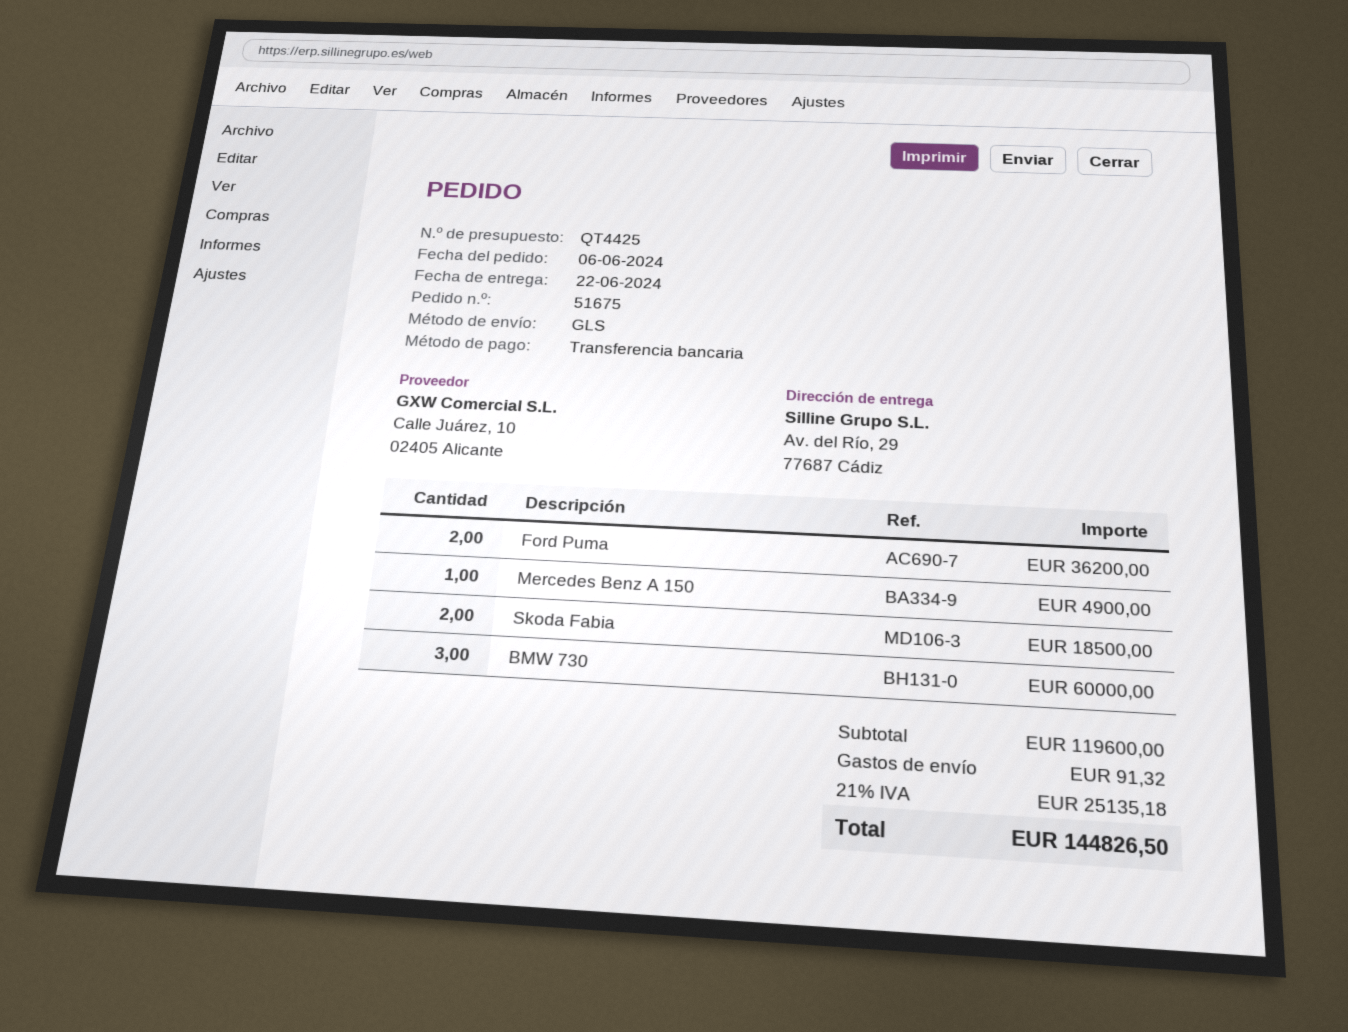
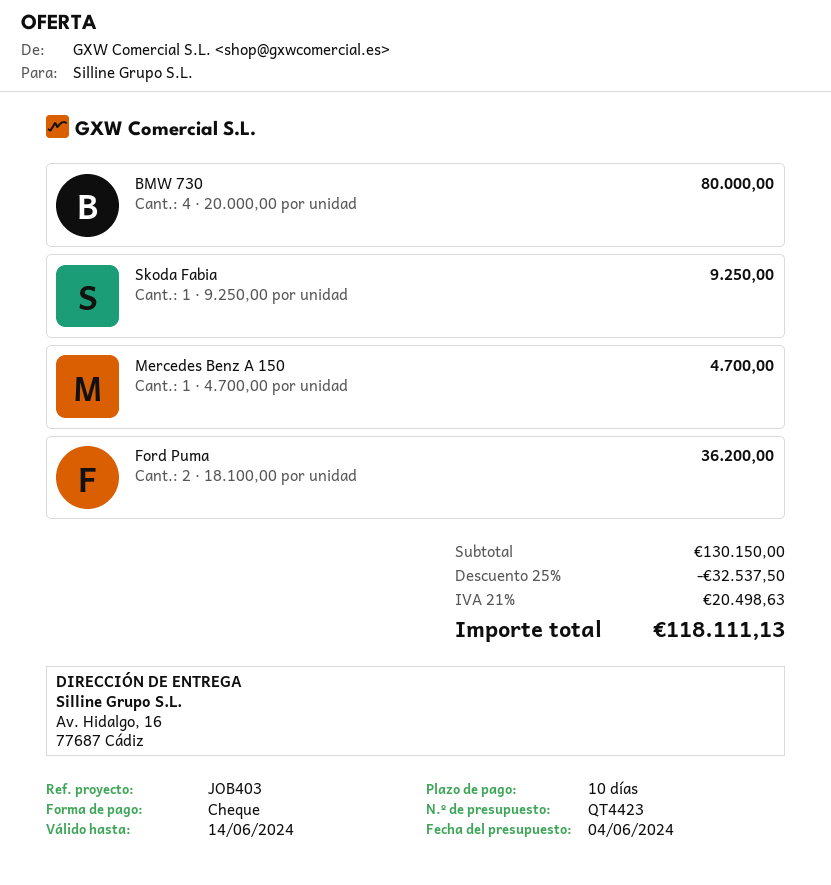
quote number: QT4425 -> QT4423
payment method: bank transfer -> cheque
ship to: Av. del Río, 29, 77687 Cádiz -> Av. Hidalgo, 16, 77687 Cádiz
Mercedes Benz A 150: 1 for 4900.00 -> 1 for 4700.00
Skoda Fabia: 2 for 18500.00 -> 1 for 9250.00
BMW 730: 3 for 60000.00 -> 4 for 80000.00
subtotal: 119600.00 -> 130150.00
discount: none -> 25% = 32537.50
shipping: 91.32 -> none
tax: 21% = 25135.18 -> 21% = 20498.63
total: 144826.50 -> 118111.13

